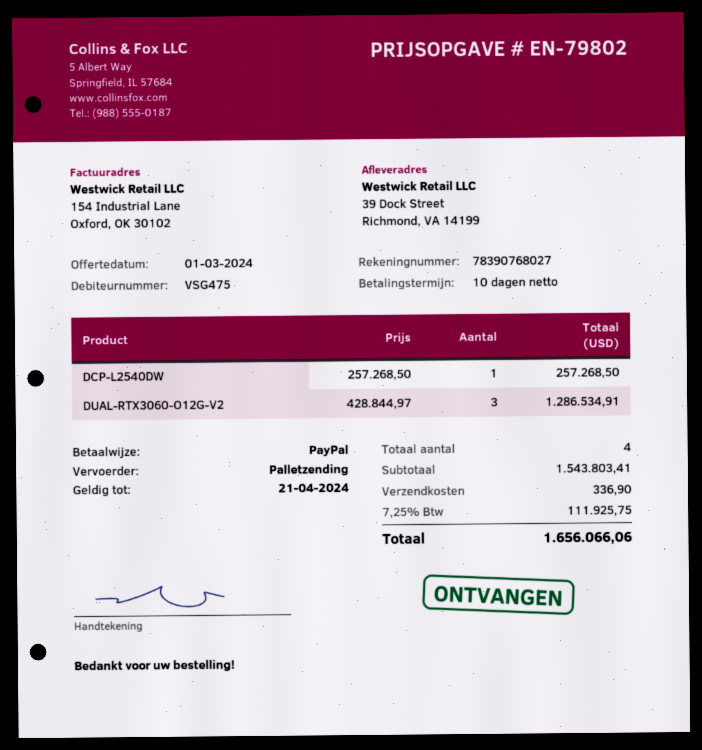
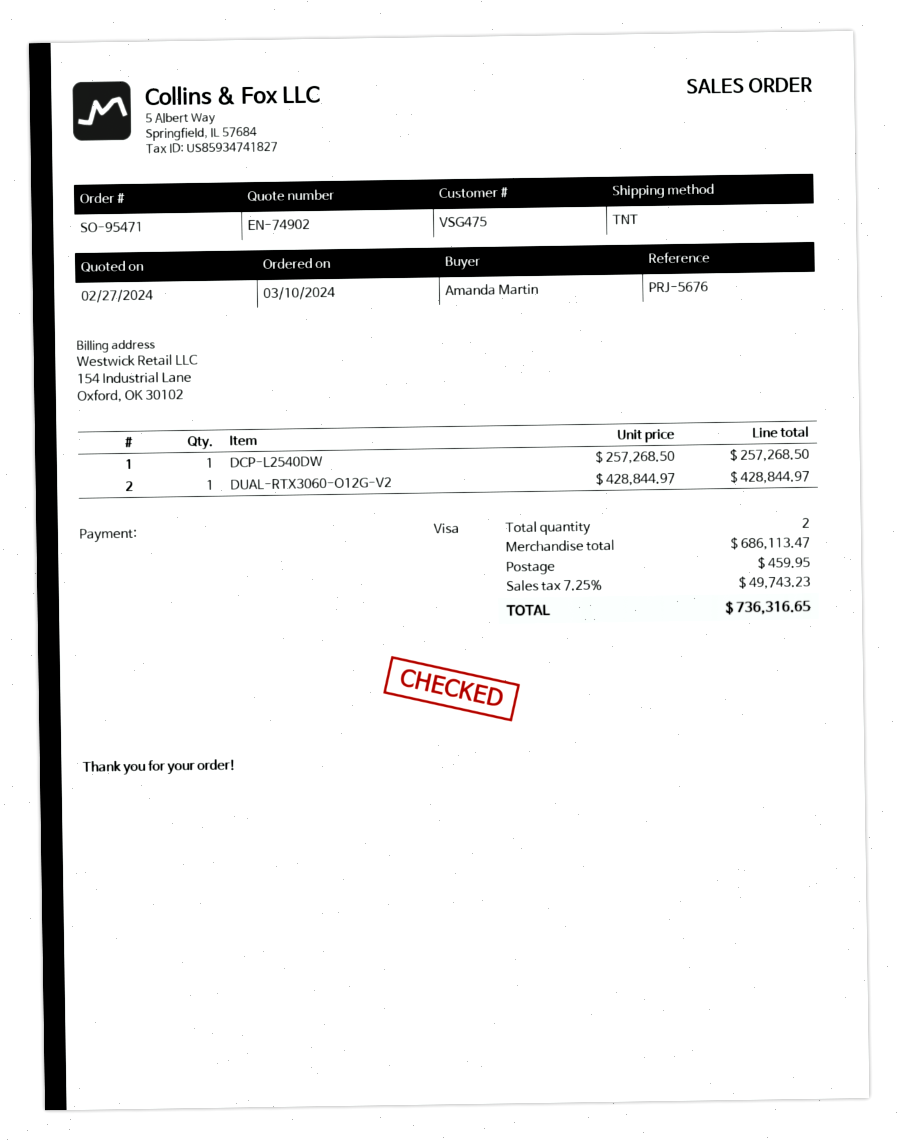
quote number: EN-79802 -> EN-74902
quote date: 2024-03-01 -> 2024-02-27
payment method: PayPal -> Visa
shipping method: pallet freight -> TNT
DUAL-RTX3060-O12G-V2: 3 x 428844.97 = 1286534.91 -> 1 x 428844.97 = 428844.97
total quantity: 4 -> 2
subtotal: 1543803.41 -> 686113.47
shipping: 336.90 -> 459.95
tax: 7.25% = 111925.75 -> 7.25% = 49743.23
total: 1656066.06 -> 736316.65

